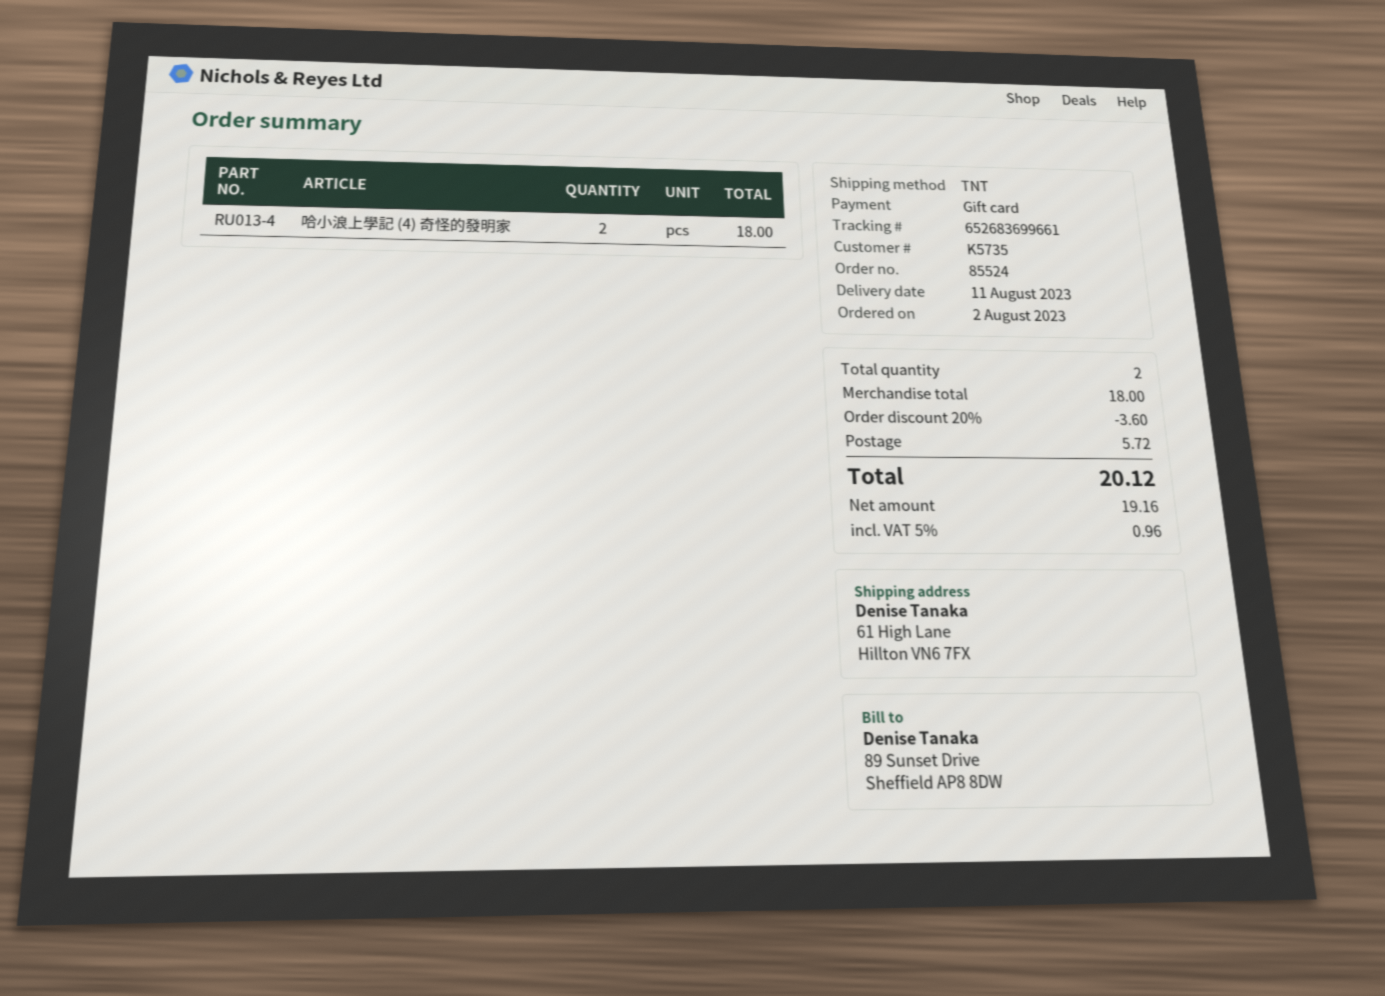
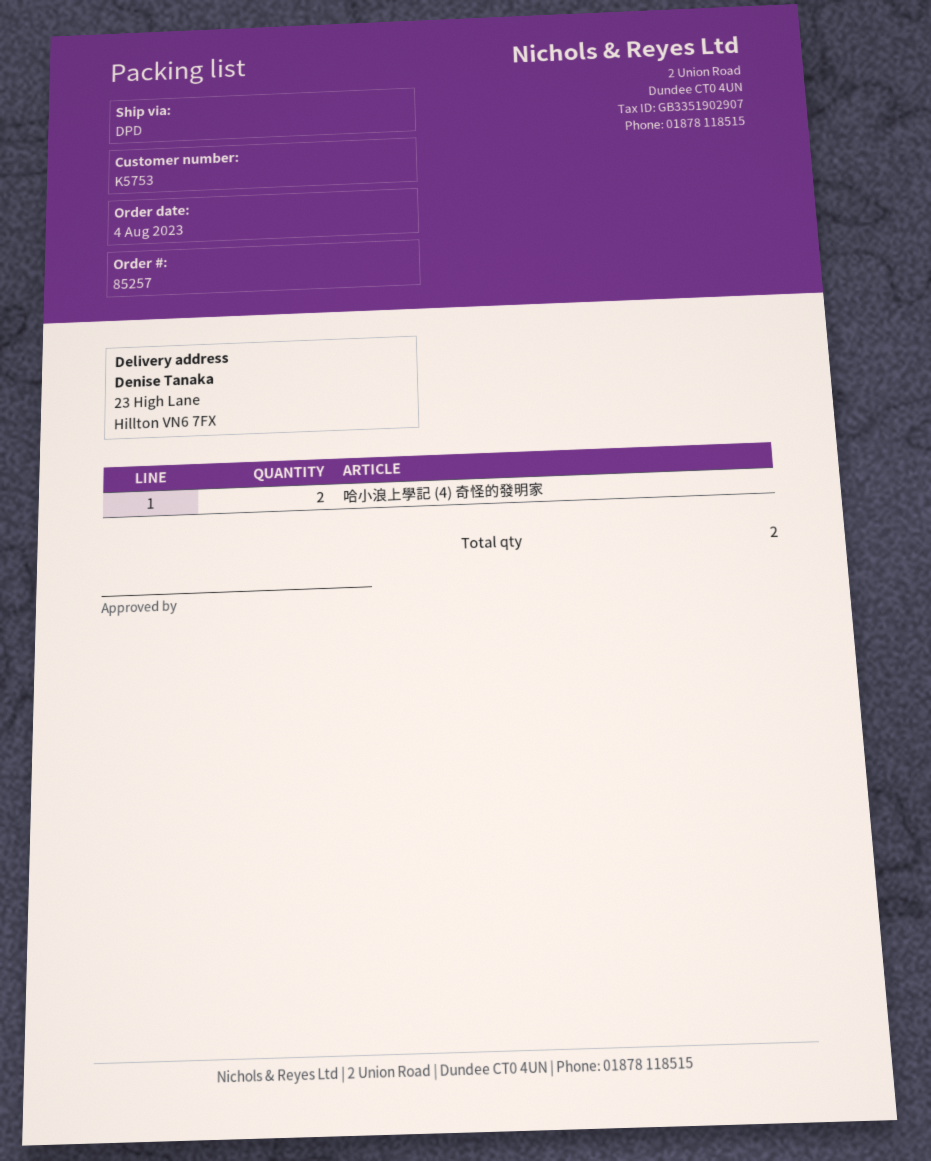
order number: 85524 -> 85257
order date: 2023-08-02 -> 2023-08-04
customer number: K5735 -> K5753
shipping method: TNT -> DPD
ship to: 61 High Lane, Hillton VN6 7FX -> 23 High Lane, Hillton VN6 7FX

